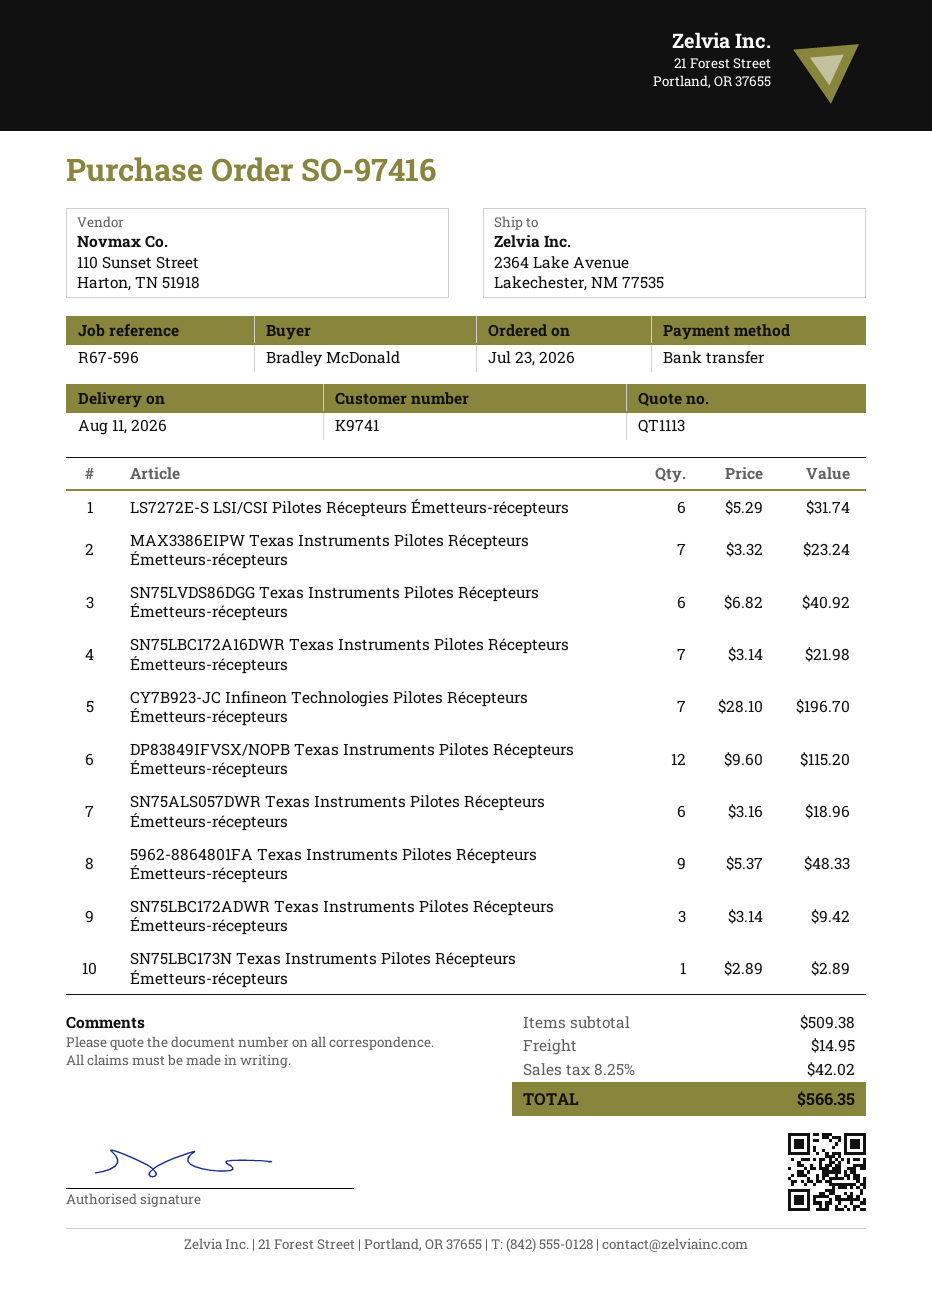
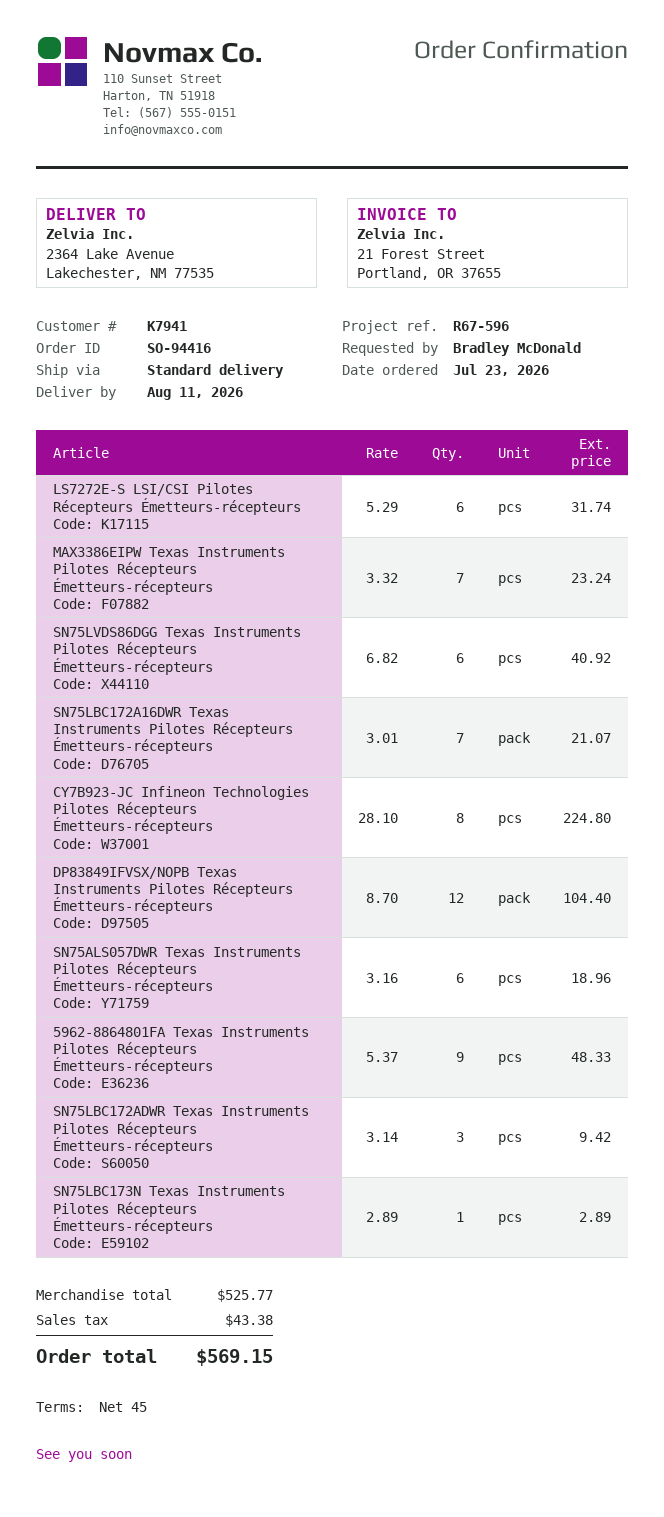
order number: SO-97416 -> SO-94416
customer number: K9741 -> K7941
SN75LBC172A16DWR Texas Instruments Pilotes Récepteurs Émetteurs-récepteurs: 7 x 3.14 = 21.98 -> 7 x 3.01 = 21.07
CY7B923-JC Infineon Technologies Pilotes Récepteurs Émetteurs-récepteurs: 7 x 28.10 = 196.70 -> 8 x 28.10 = 224.80
DP83849IFVSX/NOPB Texas Instruments Pilotes Récepteurs Émetteurs-récepteurs: 12 x 9.60 = 115.20 -> 12 x 8.70 = 104.40
subtotal: 509.38 -> 525.77
shipping: 14.95 -> none
tax: 42.02 -> 43.38
total: 566.35 -> 569.15

